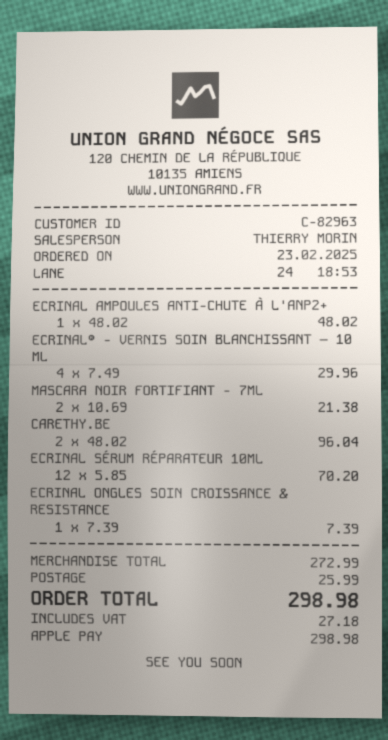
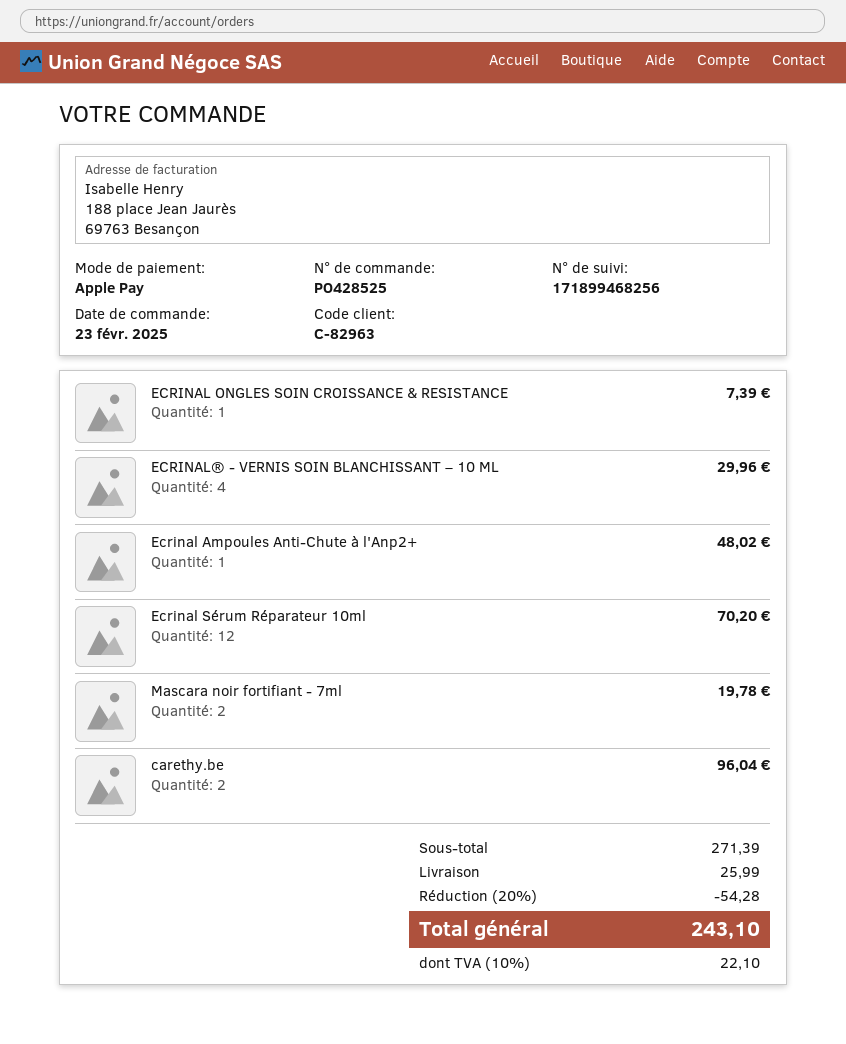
MASCARA NOIR FORTIFIANT - 7ML: 2 for 21.38 -> 2 for 19.78
subtotal: 272.99 -> 271.39
discount: none -> 20% = 54.28
tax: 27.18 -> 22.10
total: 298.98 -> 243.10

